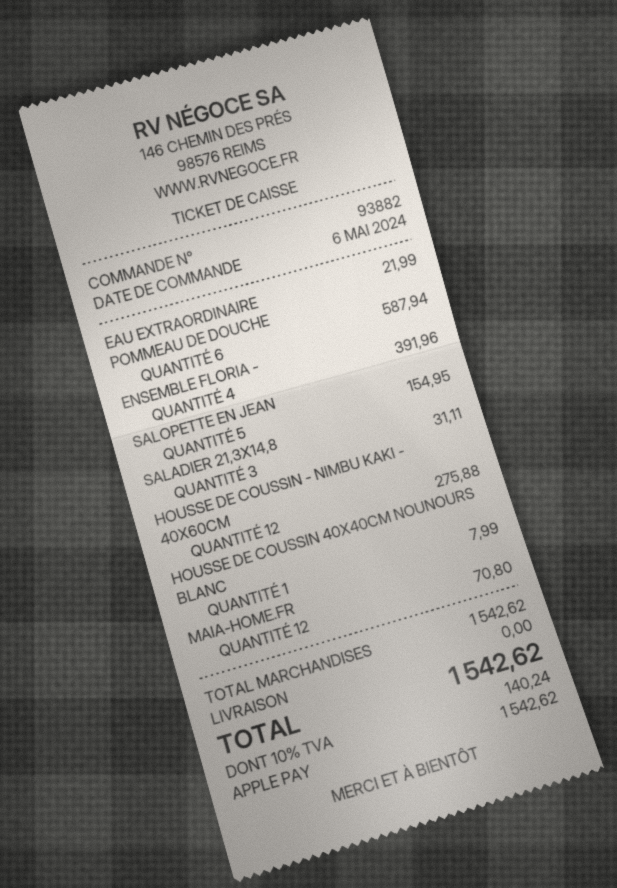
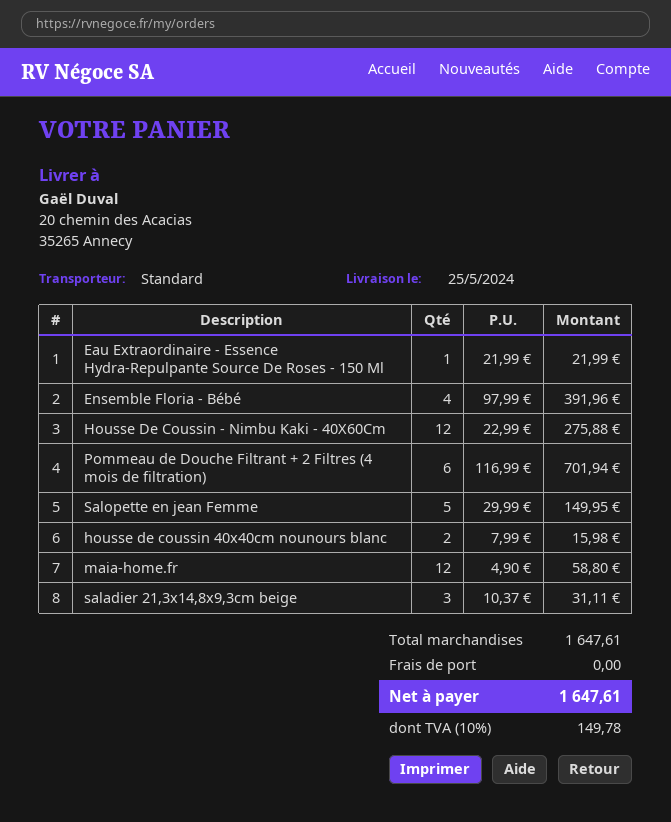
POMMEAU DE DOUCHE: 6 for 587.94 -> 6 for 701.94
SALOPETTE EN JEAN: 5 for 154.95 -> 5 for 149.95
HOUSSE DE COUSSIN 40X40CM NOUNOURS BLANC: 1 for 7.99 -> 2 for 15.98
MAIA-HOME.FR: 12 for 70.80 -> 12 for 58.80
subtotal: 1542.62 -> 1647.61
tax: 10% = 140.24 -> 10% = 149.78
total: 1542.62 -> 1647.61

